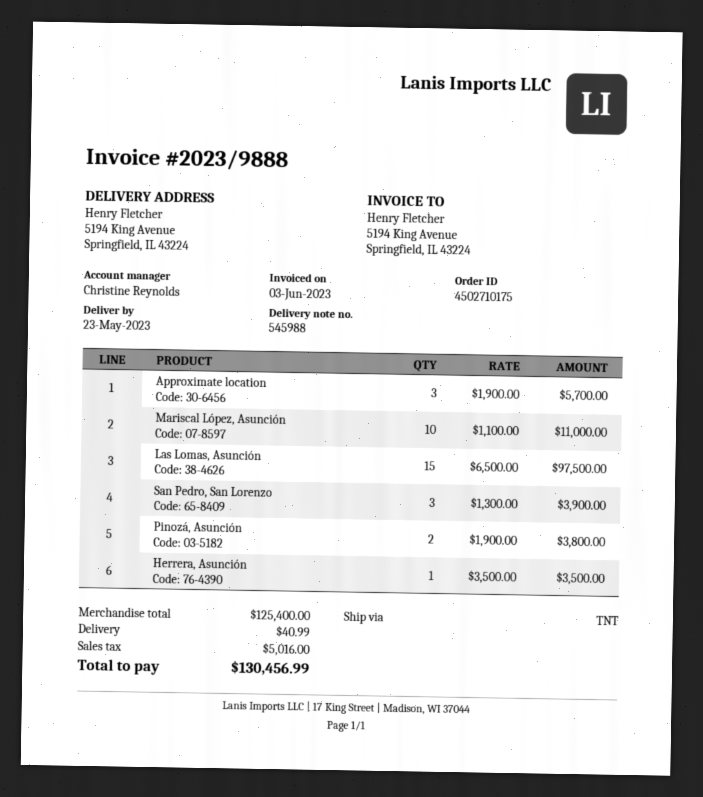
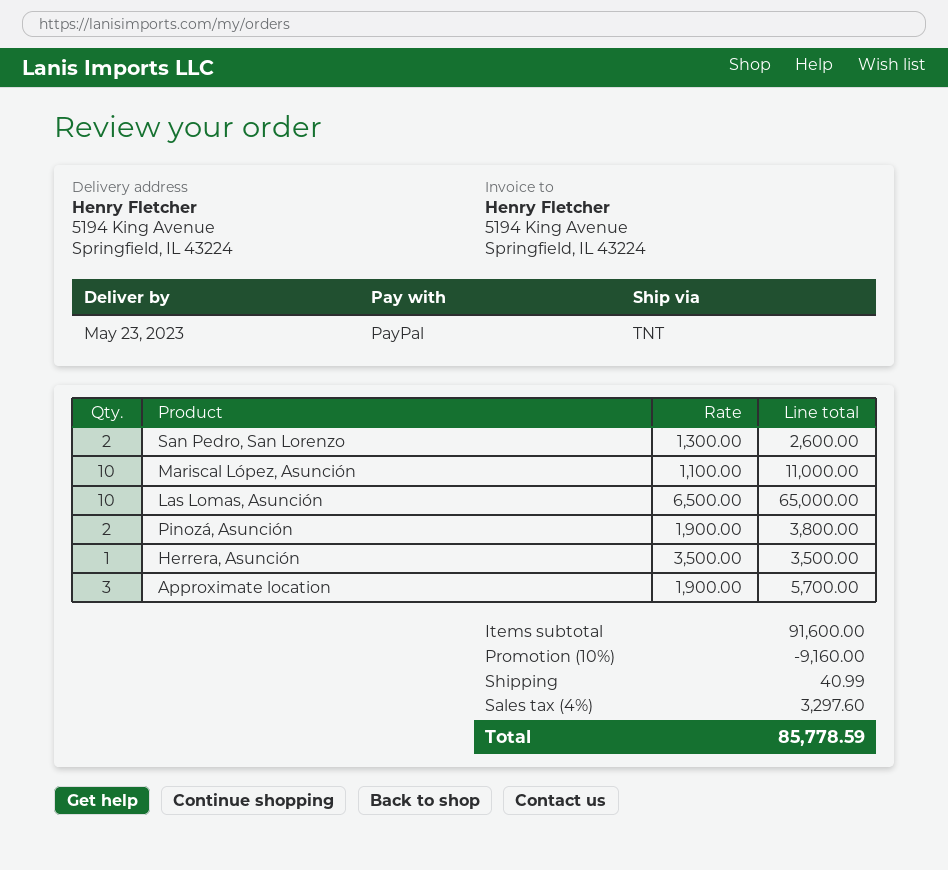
Las Lomas, Asunción: 15 x 6500.00 = 97500.00 -> 10 x 6500.00 = 65000.00
San Pedro, San Lorenzo: 3 x 1300.00 = 3900.00 -> 2 x 1300.00 = 2600.00
subtotal: 125400.00 -> 91600.00
discount: none -> 10% = 9160.00
tax: 5016.00 -> 3297.60
total: 130456.99 -> 85778.59

